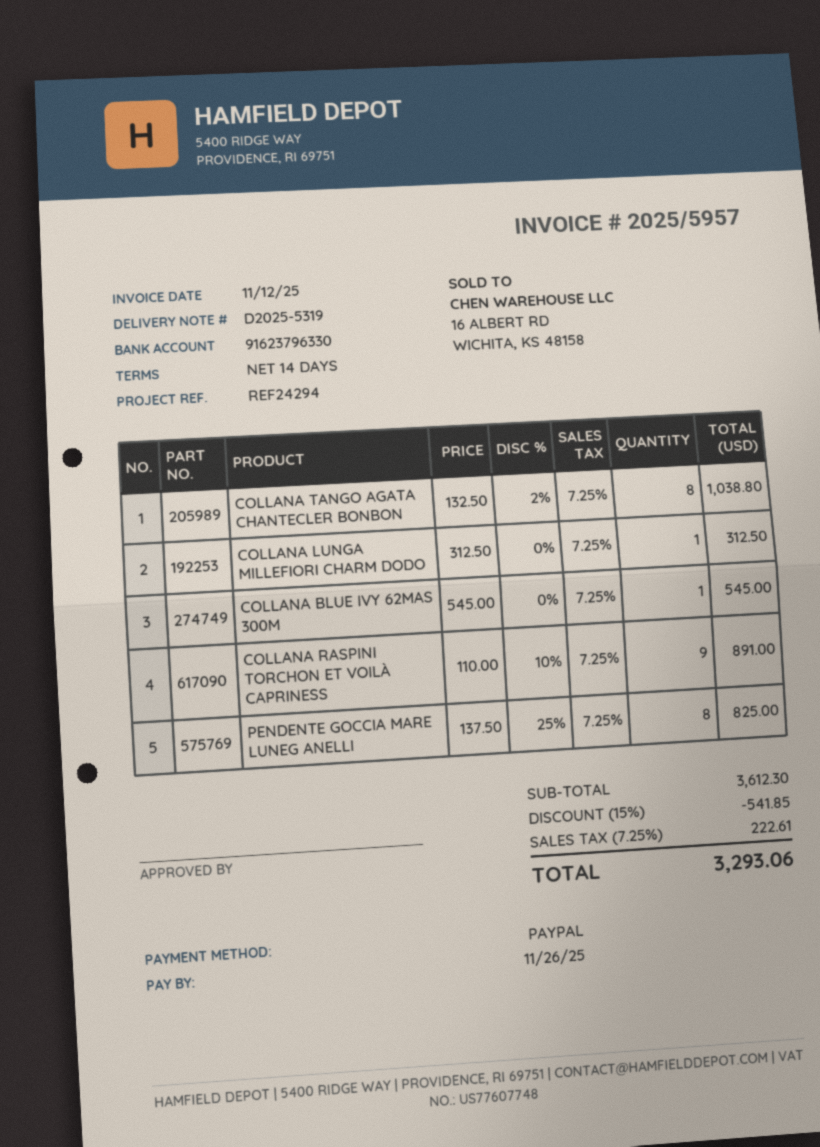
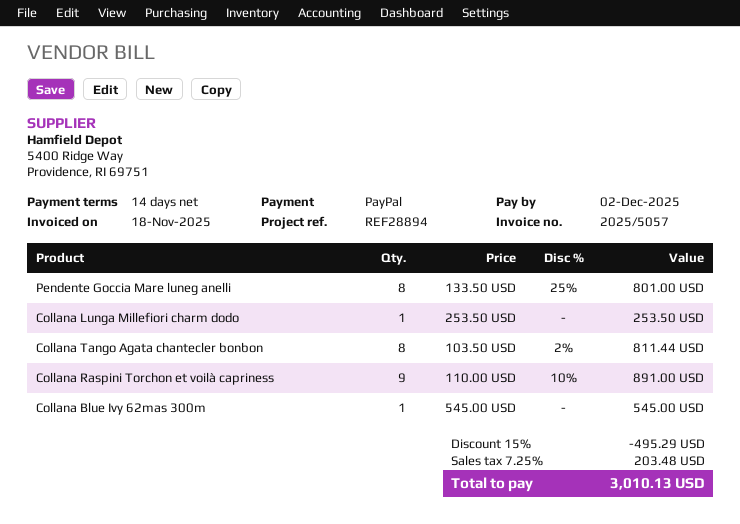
invoice number: 2025/5957 -> 2025/5057
invoice date: 2025-11-12 -> 2025-11-18
due date: 2025-11-26 -> 2025-12-02
reference: REF24294 -> REF28894
COLLANA TANGO AGATA CHANTECLER BONBON: 8 x 132.50 - 2% = 1038.80 -> 8 x 103.50 - 2% = 811.44
COLLANA LUNGA MILLEFIORI CHARM DODO: 1 x 312.50 = 312.50 -> 1 x 253.50 = 253.50
PENDENTE GOCCIA MARE LUNEG ANELLI: 8 x 137.50 - 25% = 825.00 -> 8 x 133.50 - 25% = 801.00
discount: 15% = 541.85 -> 15% = 495.29
tax: 7.25% = 222.61 -> 7.25% = 203.48
total: 3293.06 -> 3010.13

